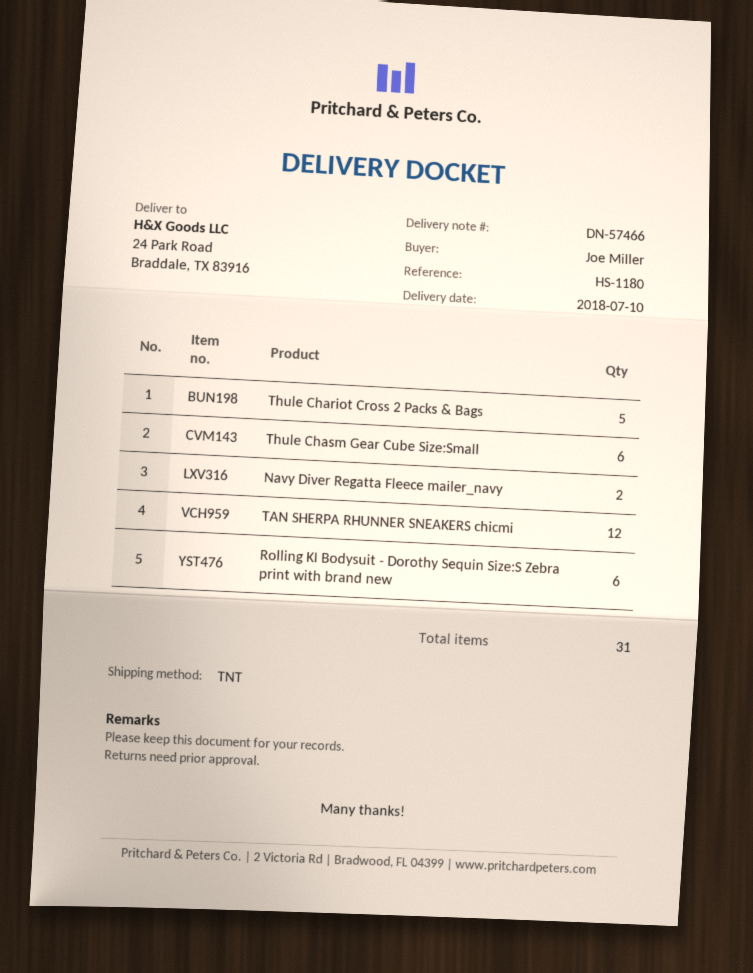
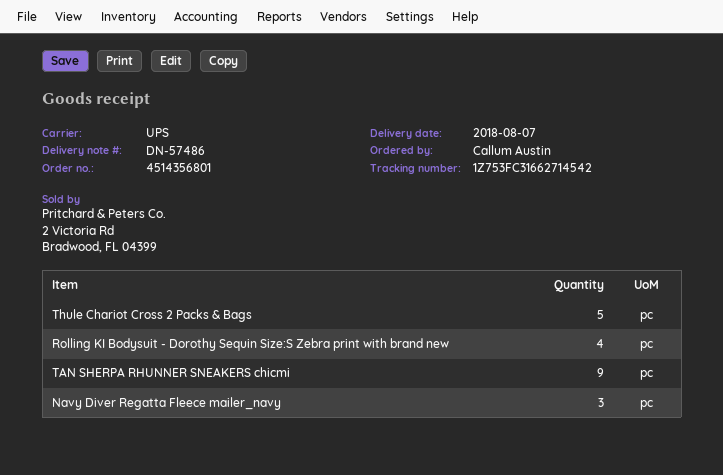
delivery note number: DN-57466 -> DN-57486
delivery date: 2018-07-10 -> 2018-08-07
ordered by: Joe Miller -> Callum Austin
shipping method: TNT -> UPS
Thule Chasm Gear Cube Size:Small: 6 -> none
Navy Diver Regatta Fleece mailer_navy: 2 -> 3
TAN SHERPA RHUNNER SNEAKERS chicmi: 12 -> 9
Rolling KI Bodysuit - Dorothy Sequin Size:S Zebra print with brand new: 6 -> 4

